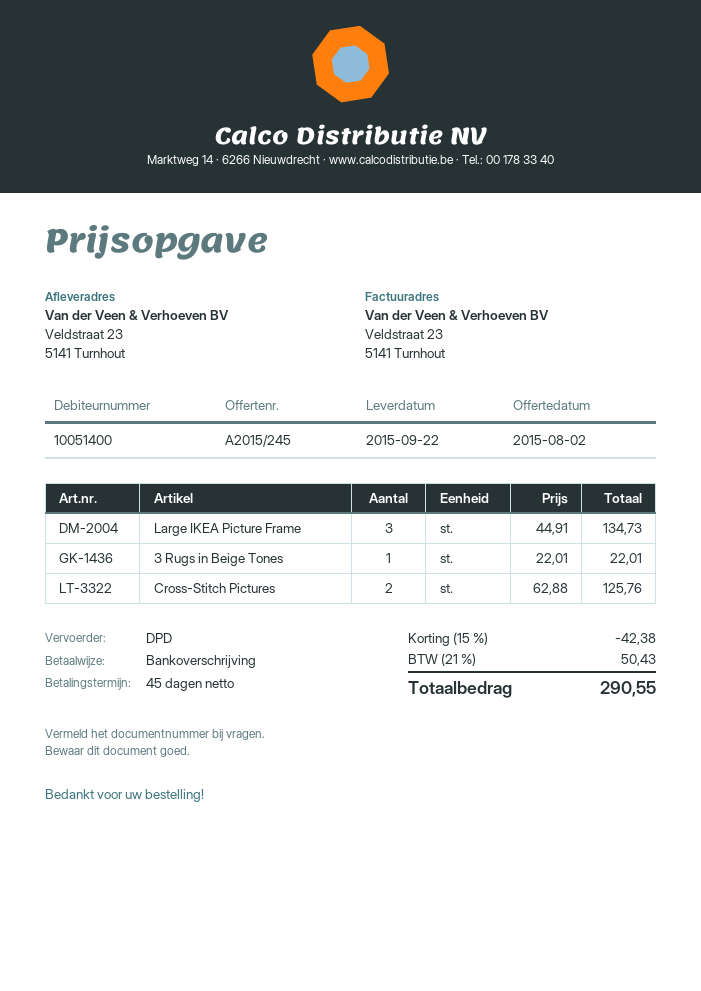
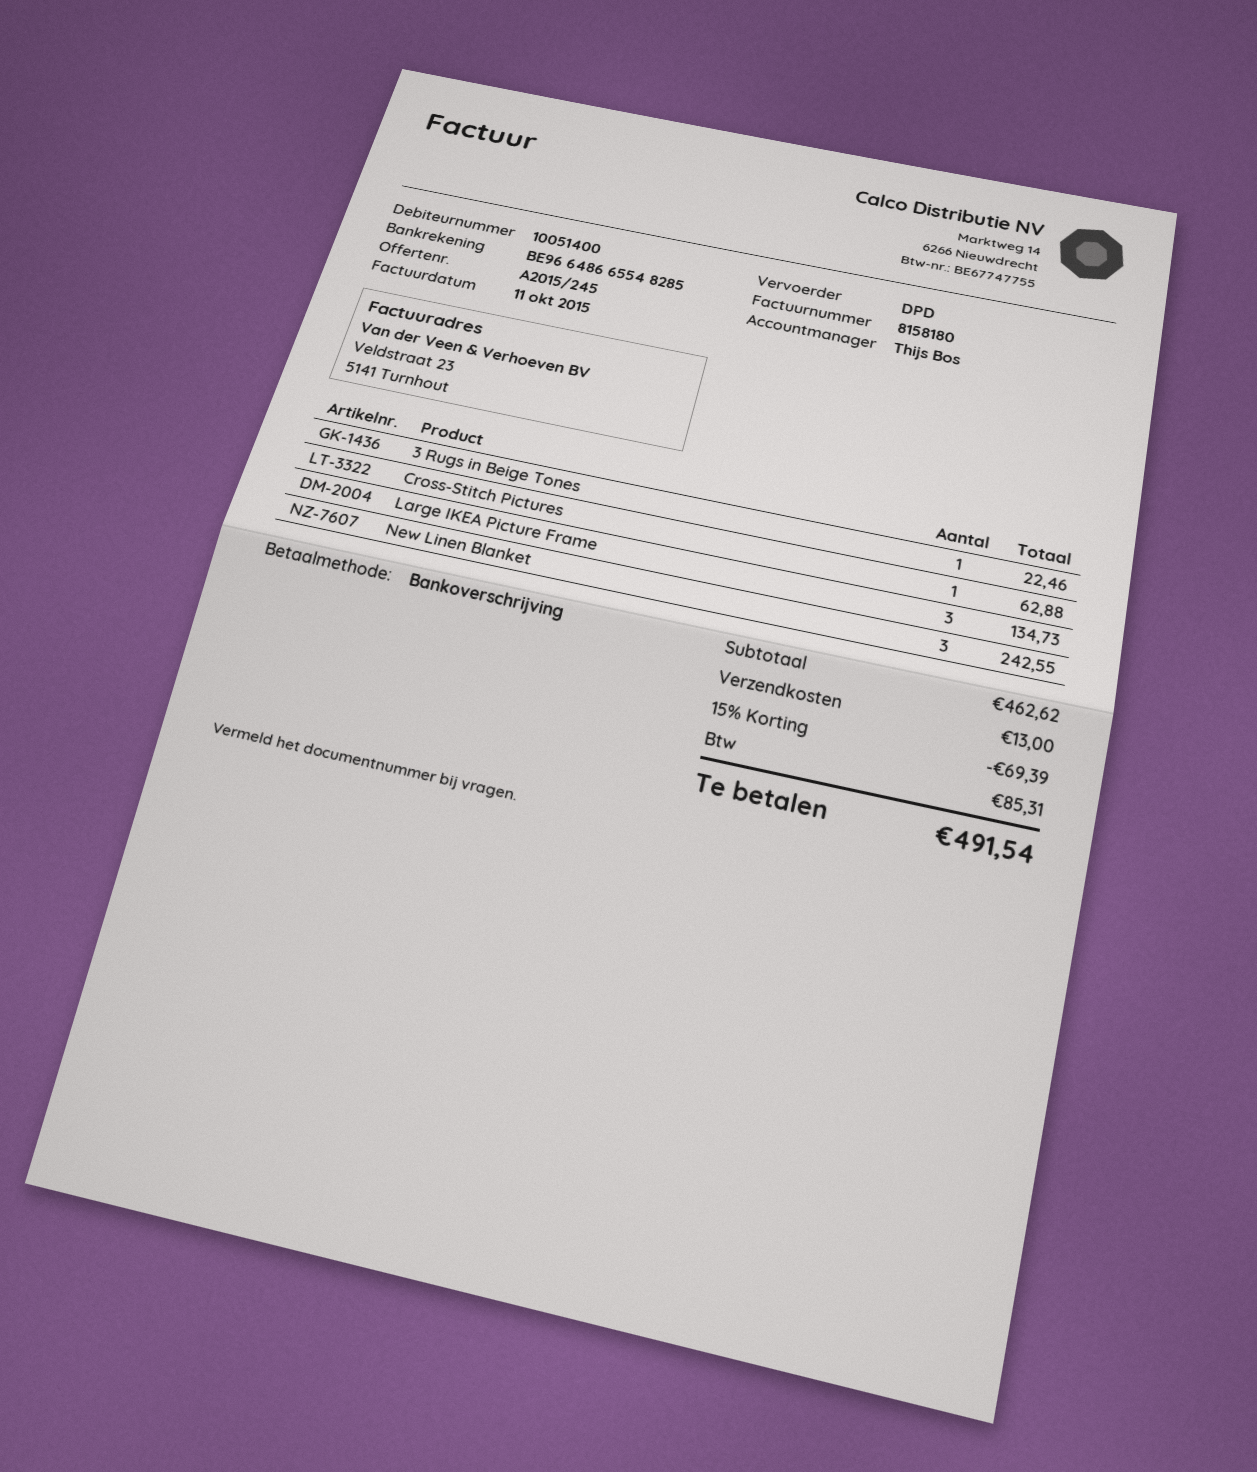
3 Rugs in Beige Tones: 1 for 22.01 -> 1 for 22.46
Cross-Stitch Pictures: 2 for 125.76 -> 1 for 62.88
New Linen Blanket: none -> 3 for 242.55
discount: 15% = 42.38 -> 15% = 69.39
shipping: none -> 13.00
tax: 50.43 -> 85.31
total: 290.55 -> 491.54

